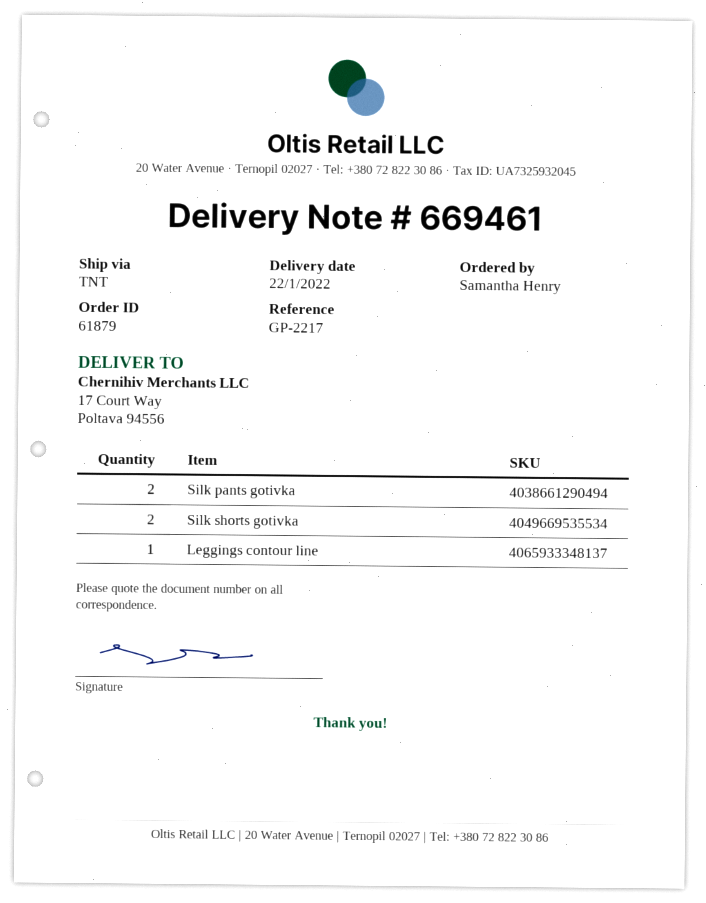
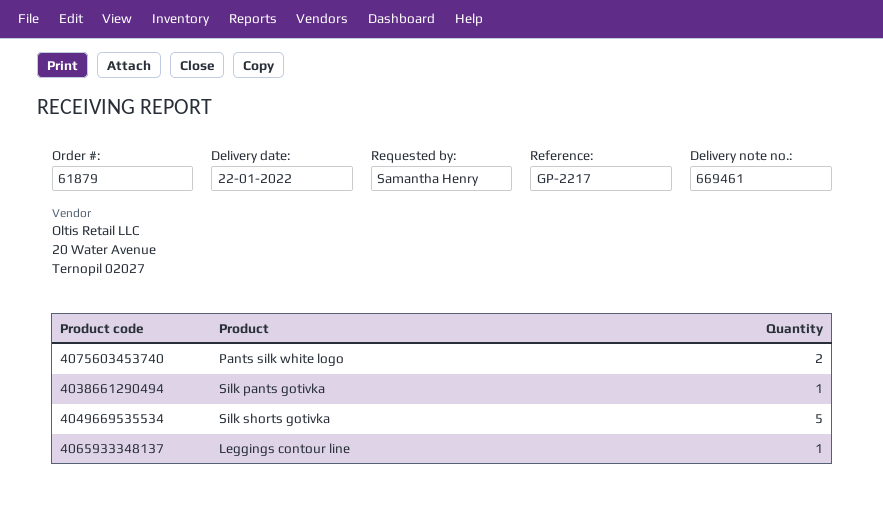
Silk pants gotivka: 2 -> 1
Silk shorts gotivka: 2 -> 5
Pants silk white logo: none -> 2

